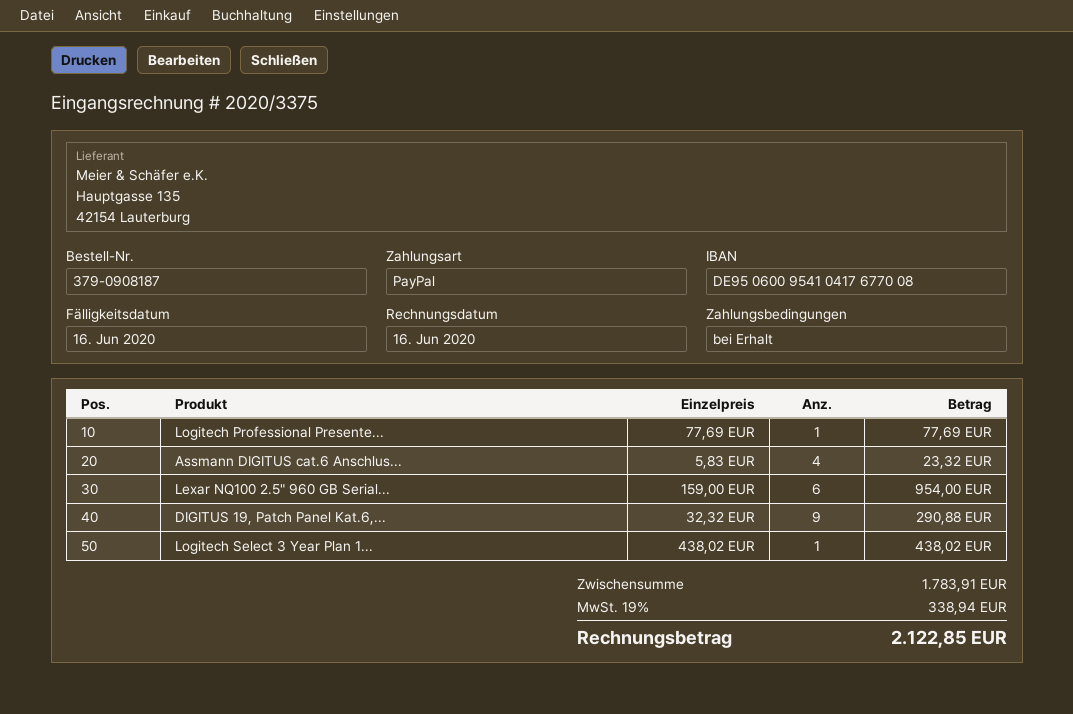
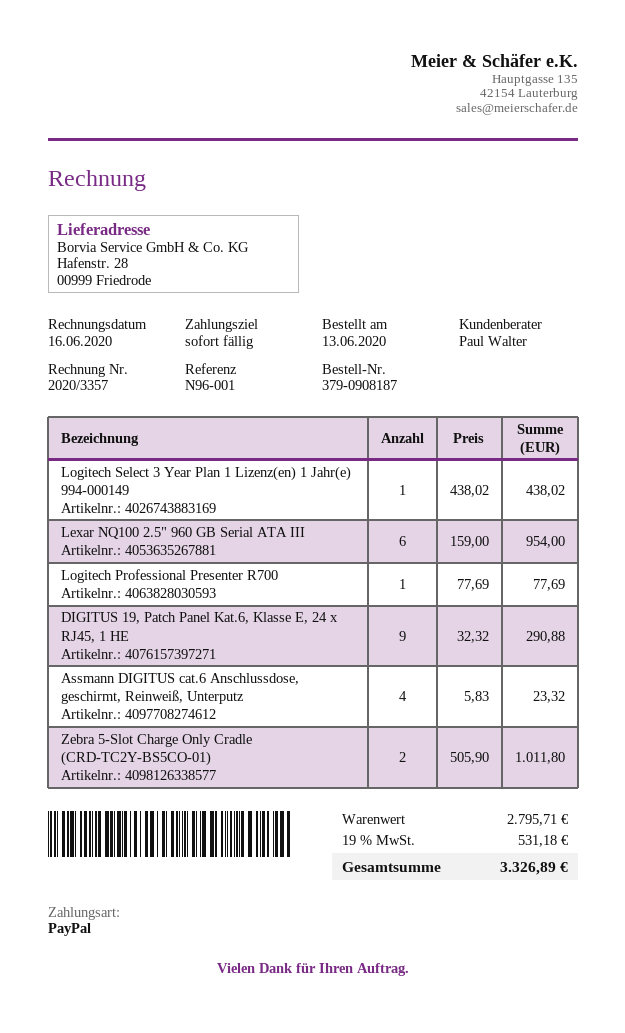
invoice number: 2020/3375 -> 2020/3357
Zebra 5-Slot Charge Only Cradle (CRD-TC2Y-BS5CO-01): none -> 2 x 505.90 = 1011.80
subtotal: 1783.91 -> 2795.71
tax: 19% = 338.94 -> 19% = 531.18
total: 2122.85 -> 3326.89

